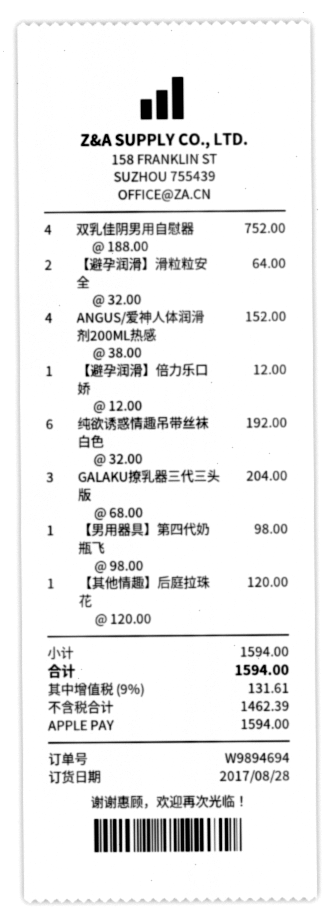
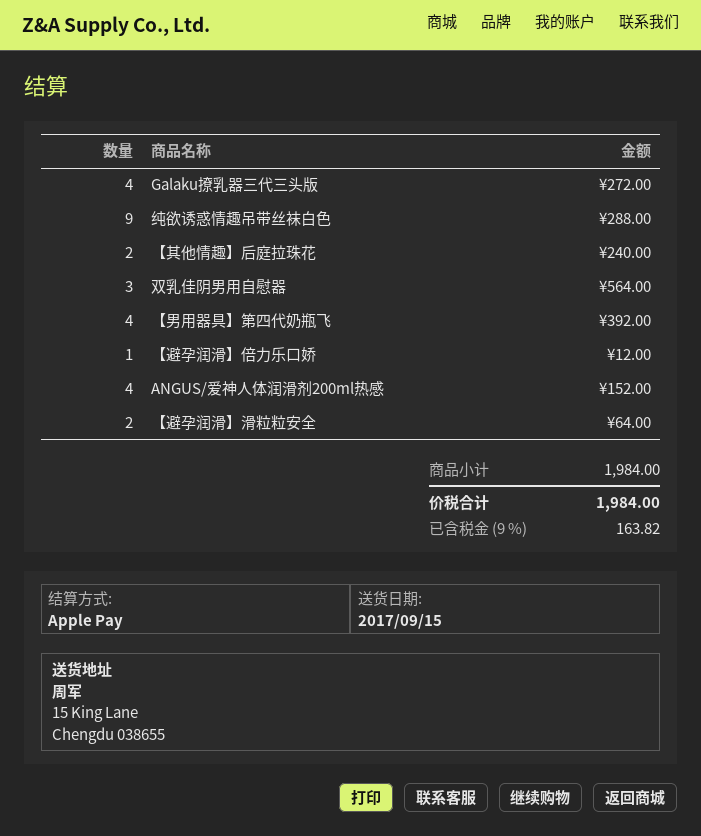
双乳佳阴男用自慰器: 4 for 752.00 -> 3 for 564.00
纯欲诱惑情趣吊带丝袜白色: 6 for 192.00 -> 9 for 288.00
GALAKU撩乳器三代三头版: 3 for 204.00 -> 4 for 272.00
【男用器具】第四代奶瓶飞: 1 for 98.00 -> 4 for 392.00
【其他情趣】后庭拉珠花: 1 for 120.00 -> 2 for 240.00
subtotal: 1594.00 -> 1984.00
tax: 9% = 131.61 -> 9% = 163.82
total: 1594.00 -> 1984.00

